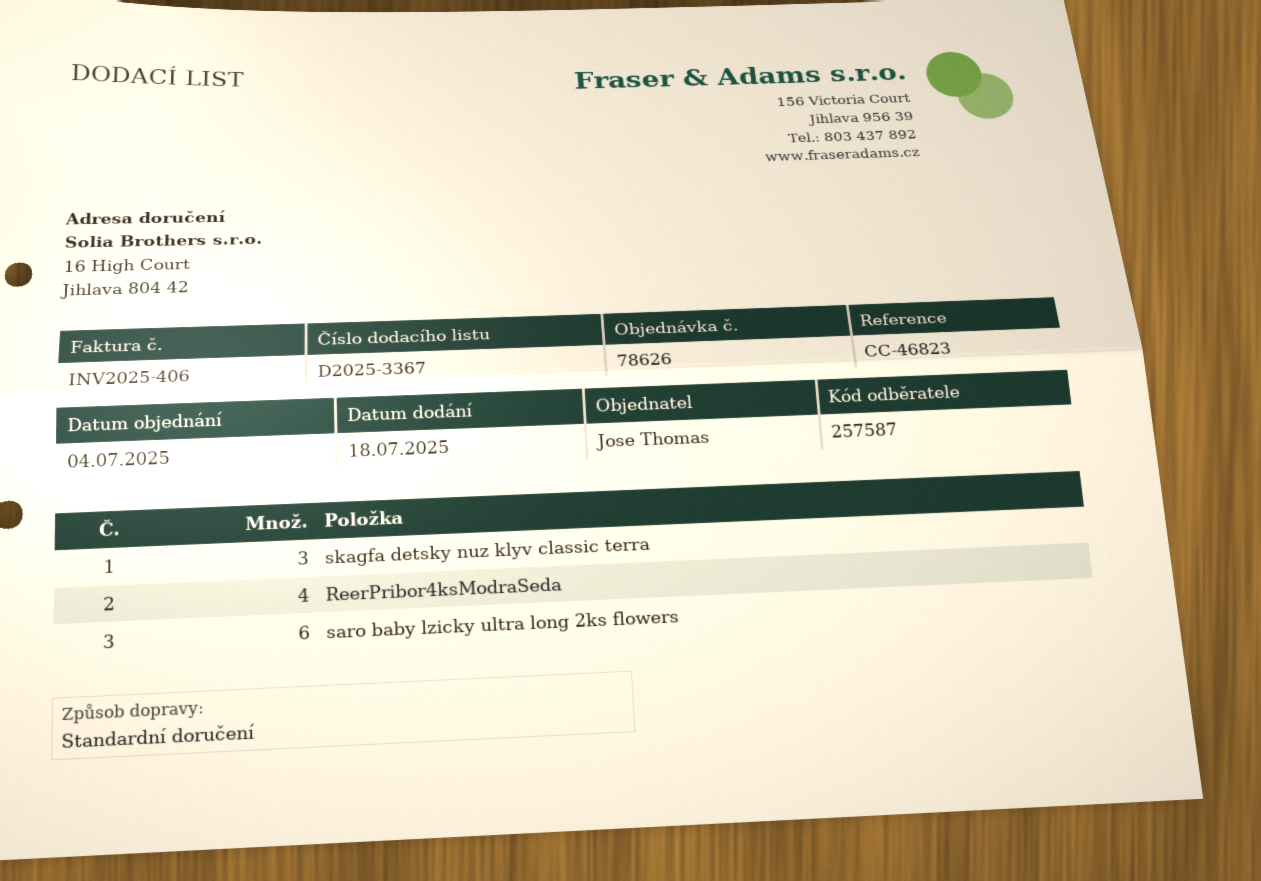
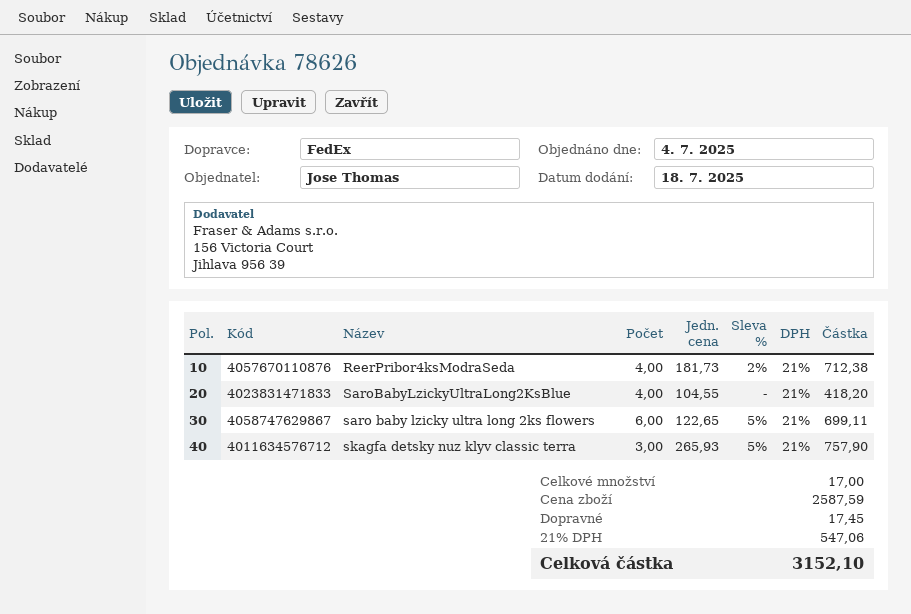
shipping method: standard -> FedEx
SaroBabyLzickyUltraLong2KsBlue: none -> 4

